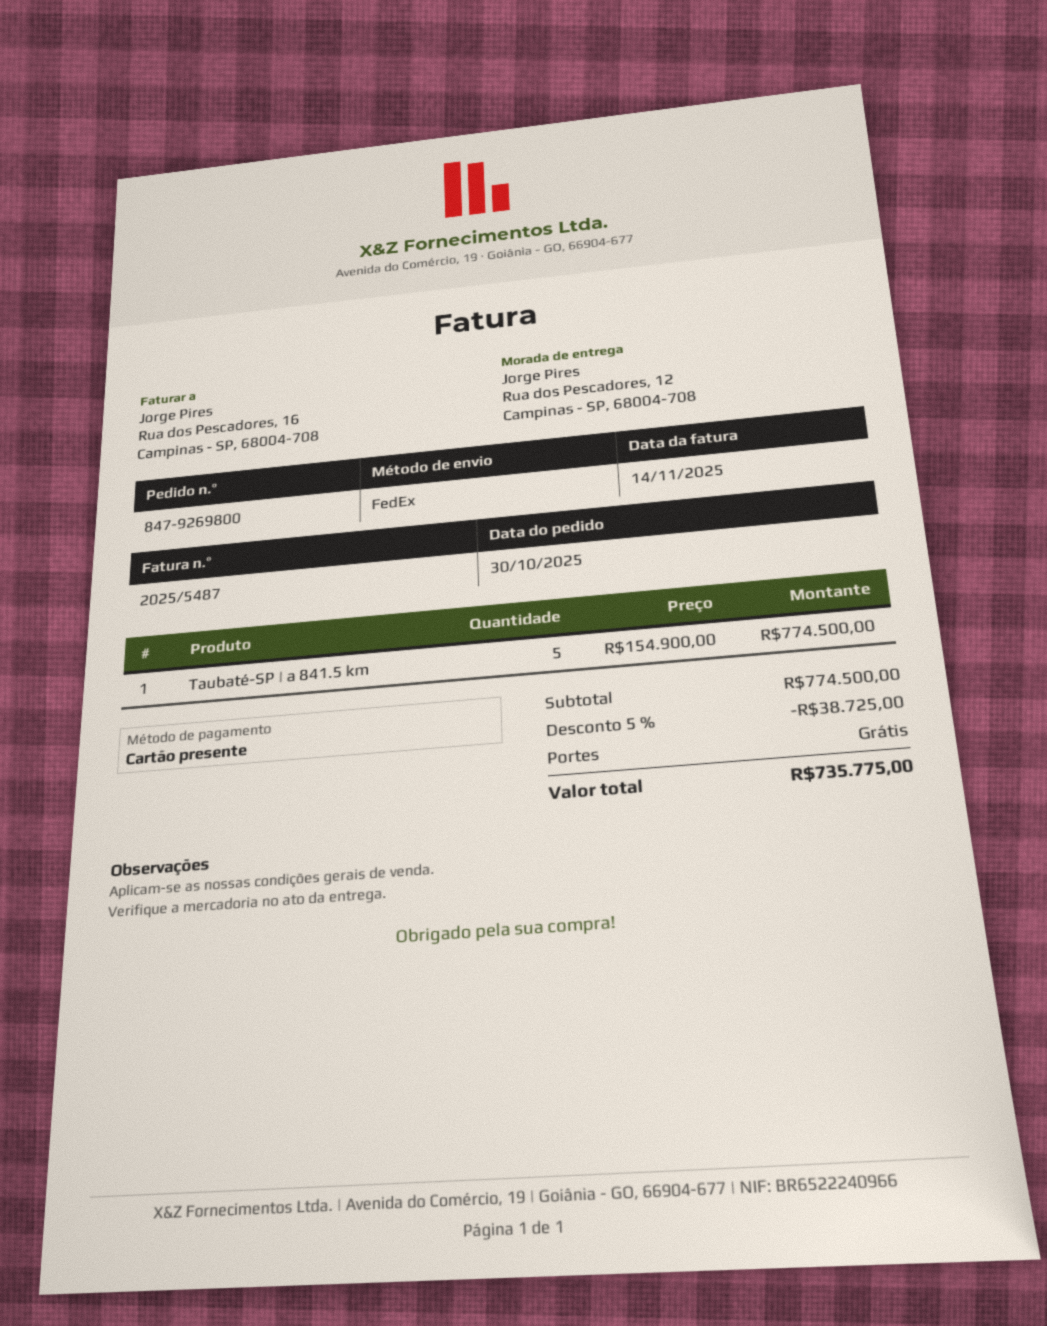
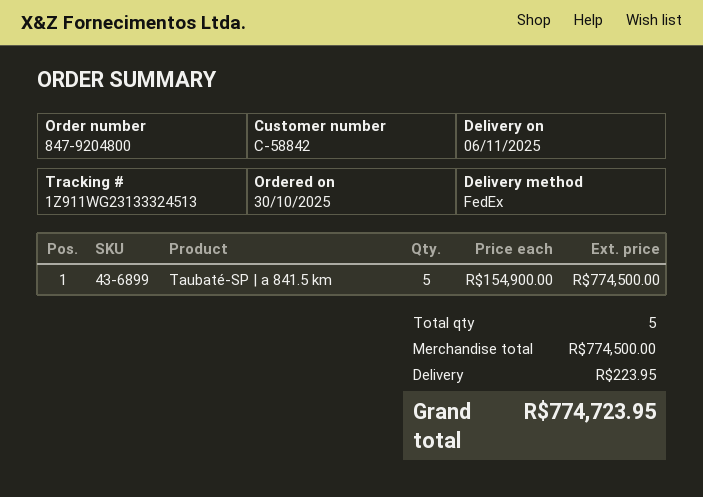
order number: 847-9269800 -> 847-9204800
discount: 5% = 38725.00 -> none
shipping: 0.00 -> 223.95
total: 735775.00 -> 774723.95

